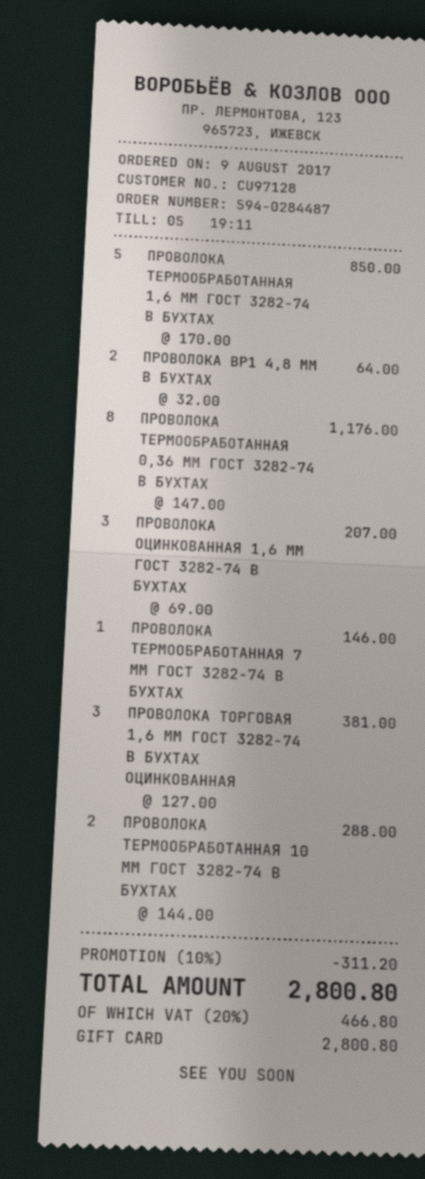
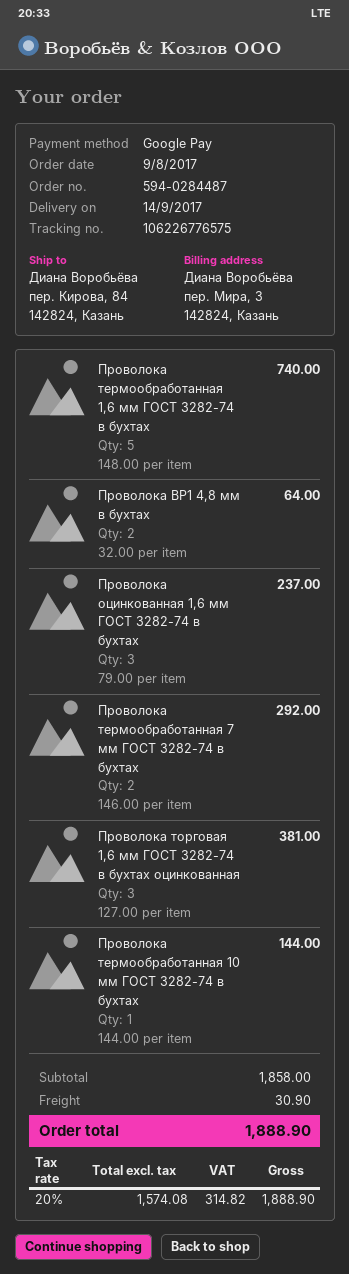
payment method: gift card -> Google Pay
ПРОВОЛОКА ТЕРМООБРАБОТАННАЯ 1,6 ММ ГОСТ 3282-74 В БУХТАХ: 5 x 170.00 = 850.00 -> 5 x 148.00 = 740.00
ПРОВОЛОКА ТЕРМООБРАБОТАННАЯ 0,36 ММ ГОСТ 3282-74 В БУХТАХ: 8 x 147.00 = 1176.00 -> none
ПРОВОЛОКА ОЦИНКОВАННАЯ 1,6 ММ ГОСТ 3282-74 В БУХТАХ: 3 x 69.00 = 207.00 -> 3 x 79.00 = 237.00
ПРОВОЛОКА ТЕРМООБРАБОТАННАЯ 7 ММ ГОСТ 3282-74 В БУХТАХ: 1 x 146.00 = 146.00 -> 2 x 146.00 = 292.00
ПРОВОЛОКА ТЕРМООБРАБОТАННАЯ 10 ММ ГОСТ 3282-74 В БУХТАХ: 2 x 144.00 = 288.00 -> 1 x 144.00 = 144.00
discount: 10% = 311.20 -> none
shipping: none -> 30.90
tax: 20% = 466.80 -> 20% = 314.82
total: 2800.80 -> 1888.90

